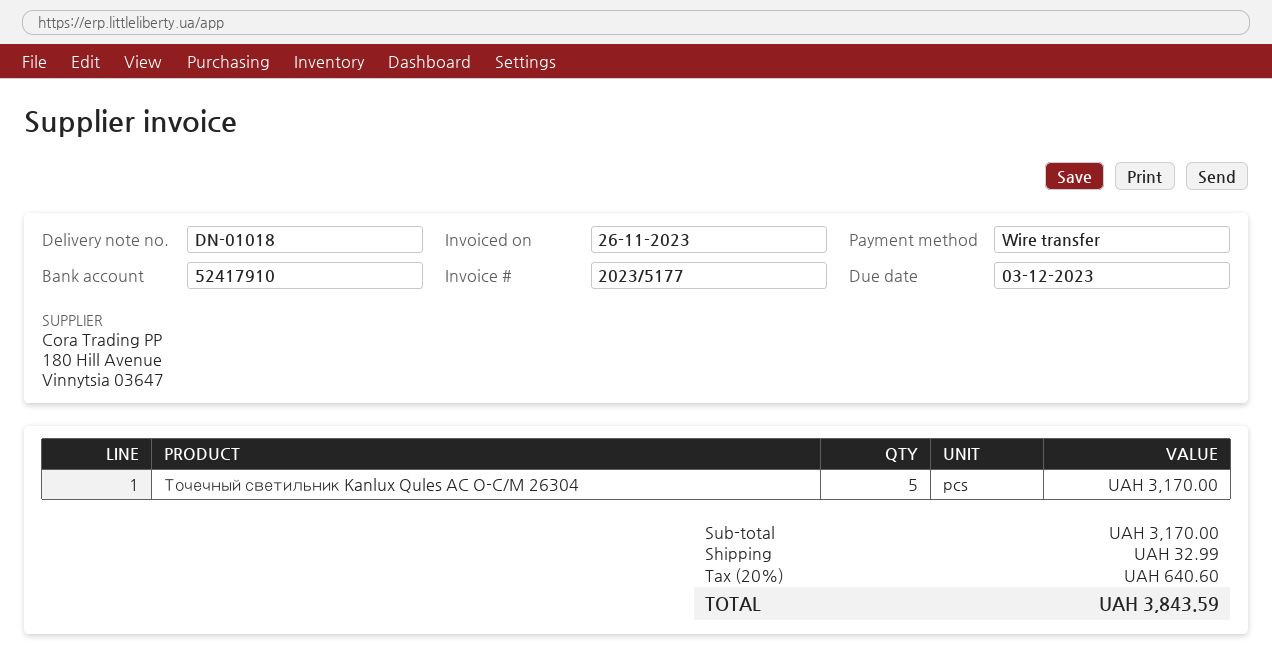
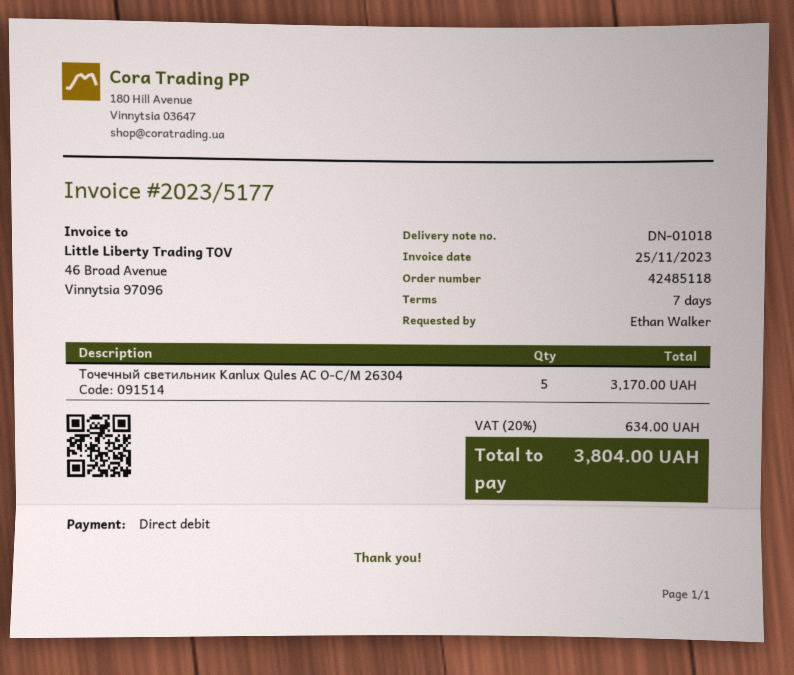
invoice date: 2023-11-26 -> 2023-11-25
payment method: bank transfer -> direct debit
shipping: 32.99 -> none
tax: 20% = 640.60 -> 20% = 634.00
total: 3843.59 -> 3804.00

